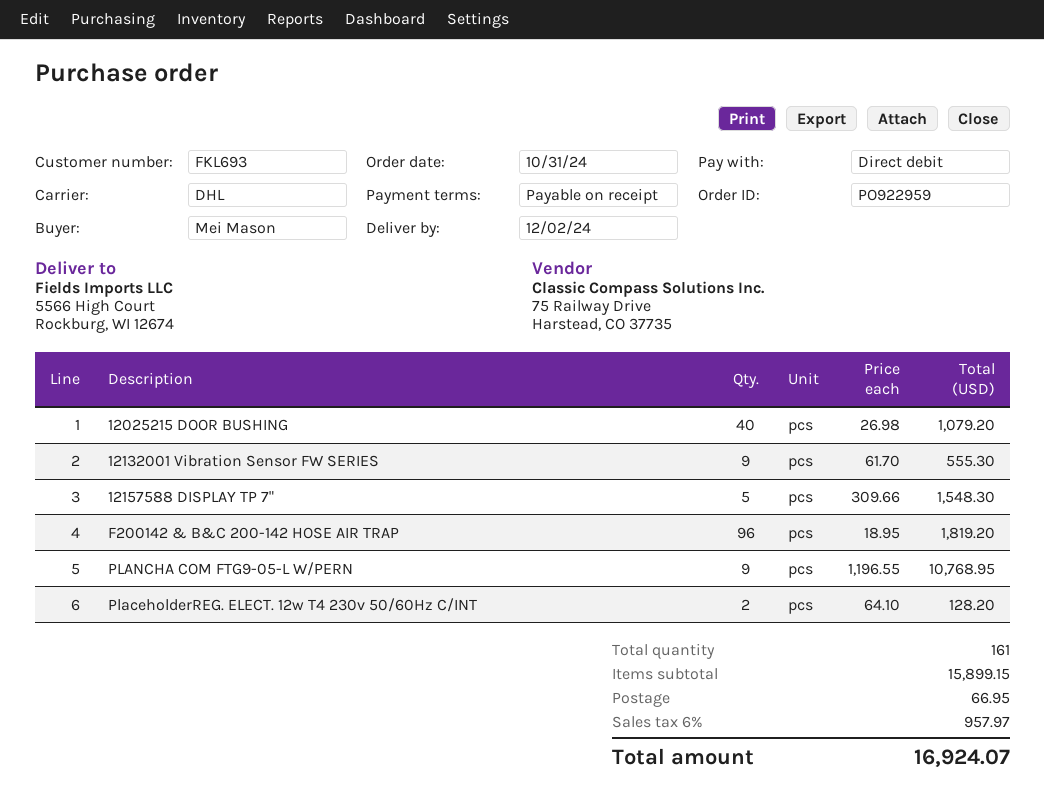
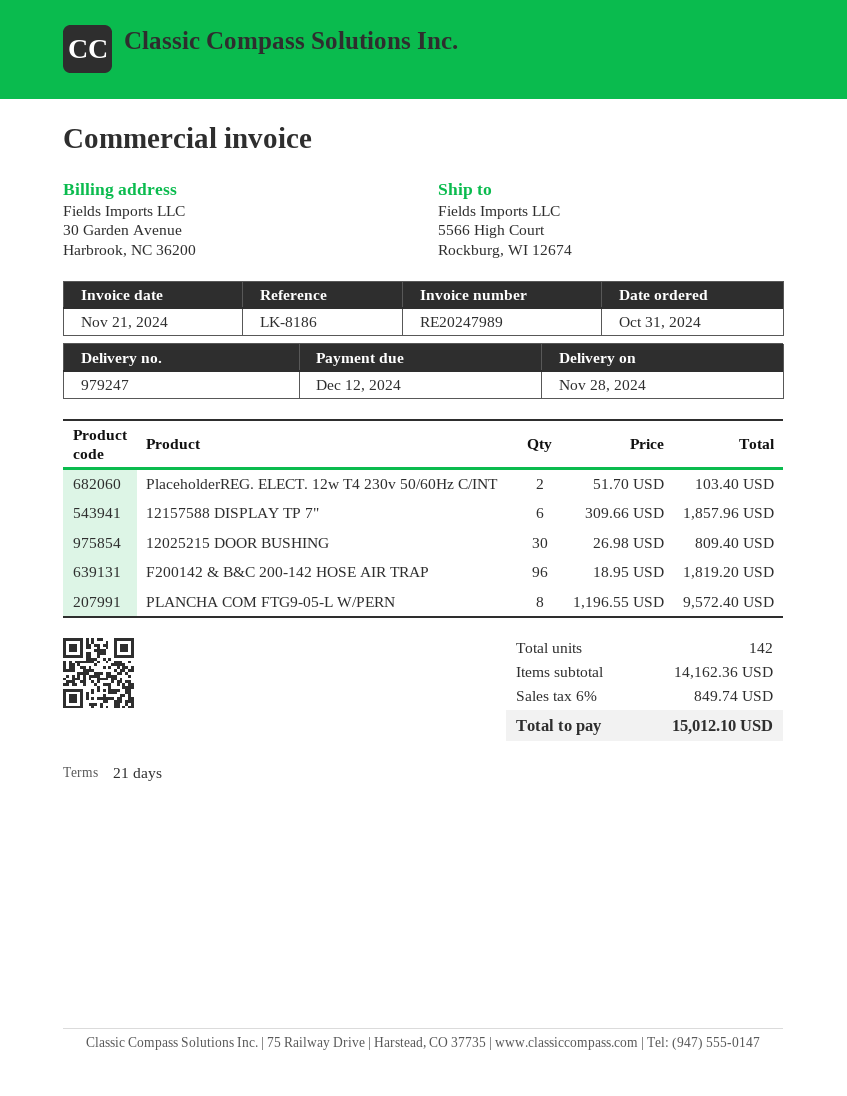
delivery date: 2024-12-02 -> 2024-11-28
payment terms: on receipt -> 21 days
12025215 DOOR BUSHING: 40 x 26.98 = 1079.20 -> 30 x 26.98 = 809.40
12132001 Vibration Sensor FW SERIES: 9 x 61.70 = 555.30 -> none
12157588 DISPLAY TP 7": 5 x 309.66 = 1548.30 -> 6 x 309.66 = 1857.96
PLANCHA COM FTG9-05-L W/PERN: 9 x 1196.55 = 10768.95 -> 8 x 1196.55 = 9572.40
PlaceholderREG. ELECT. 12w T4 230v 50/60Hz C/INT: 2 x 64.10 = 128.20 -> 2 x 51.70 = 103.40
total quantity: 161 -> 142
subtotal: 15899.15 -> 14162.36
shipping: 66.95 -> none
tax: 6% = 957.97 -> 6% = 849.74
total: 16924.07 -> 15012.10

